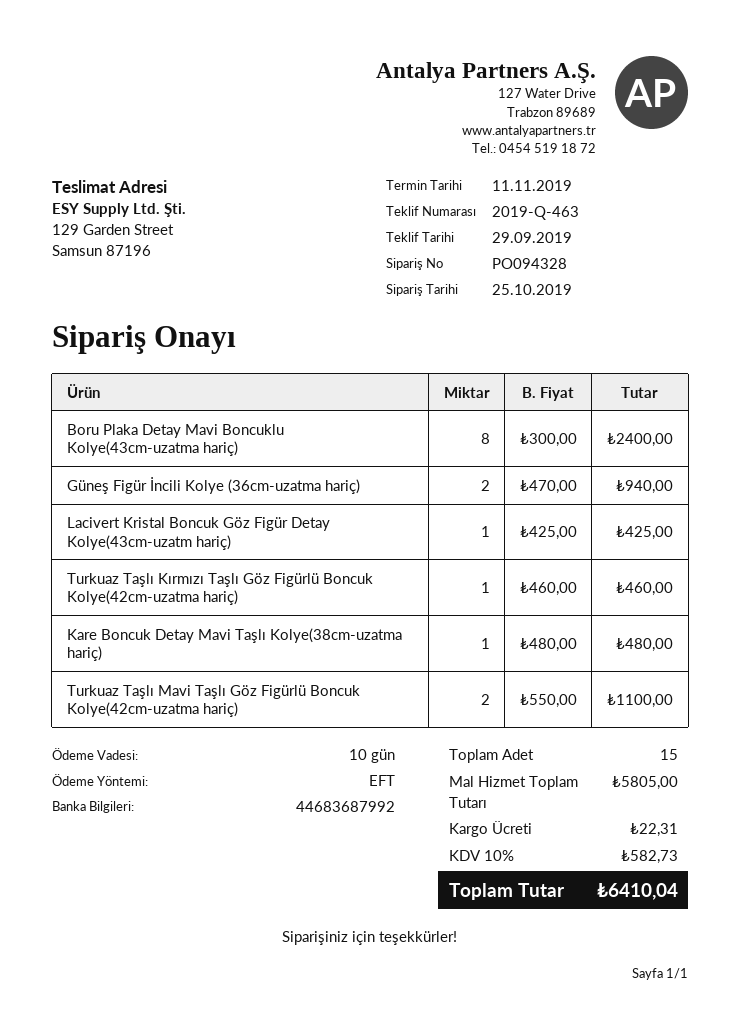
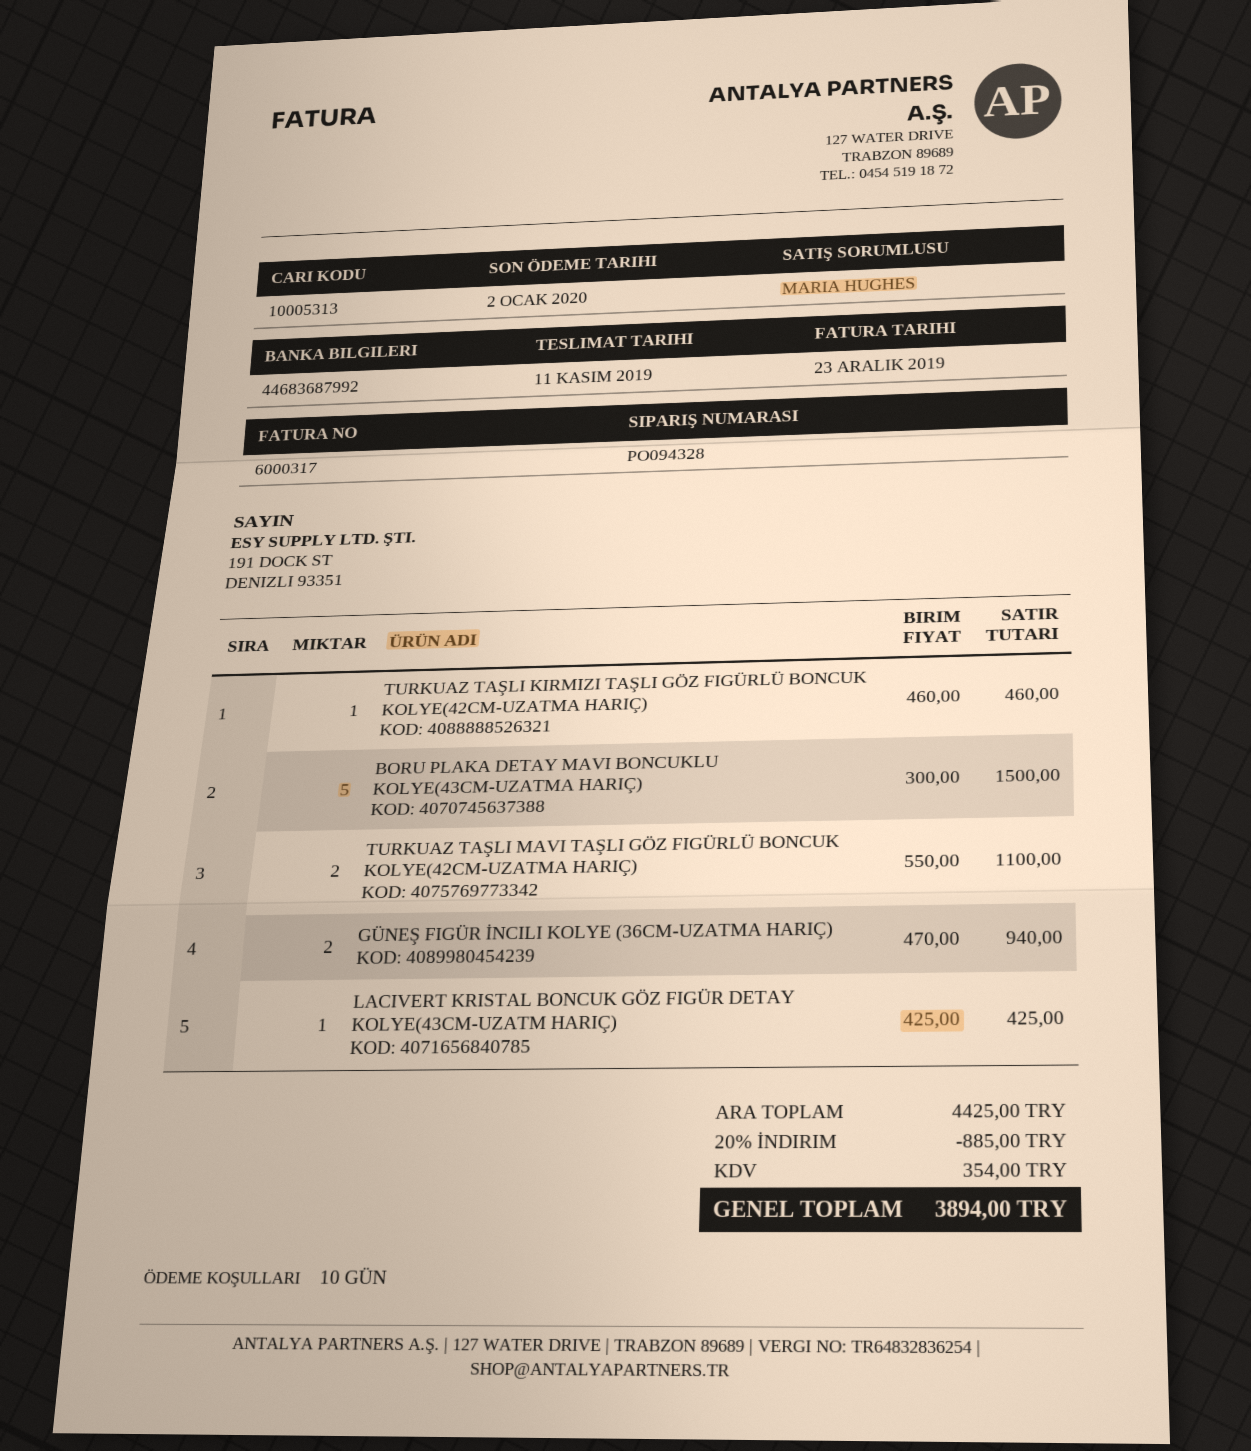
Boru Plaka Detay Mavi Boncuklu Kolye(43cm-uzatma hariç): 8 x 300.00 = 2400.00 -> 5 x 300.00 = 1500.00
Kare Boncuk Detay Mavi Taşlı Kolye(38cm-uzatma hariç): 1 x 480.00 = 480.00 -> none
subtotal: 5805.00 -> 4425.00
discount: none -> 20% = 885.00
shipping: 22.31 -> none
tax: 582.73 -> 354.00
total: 6410.04 -> 3894.00

